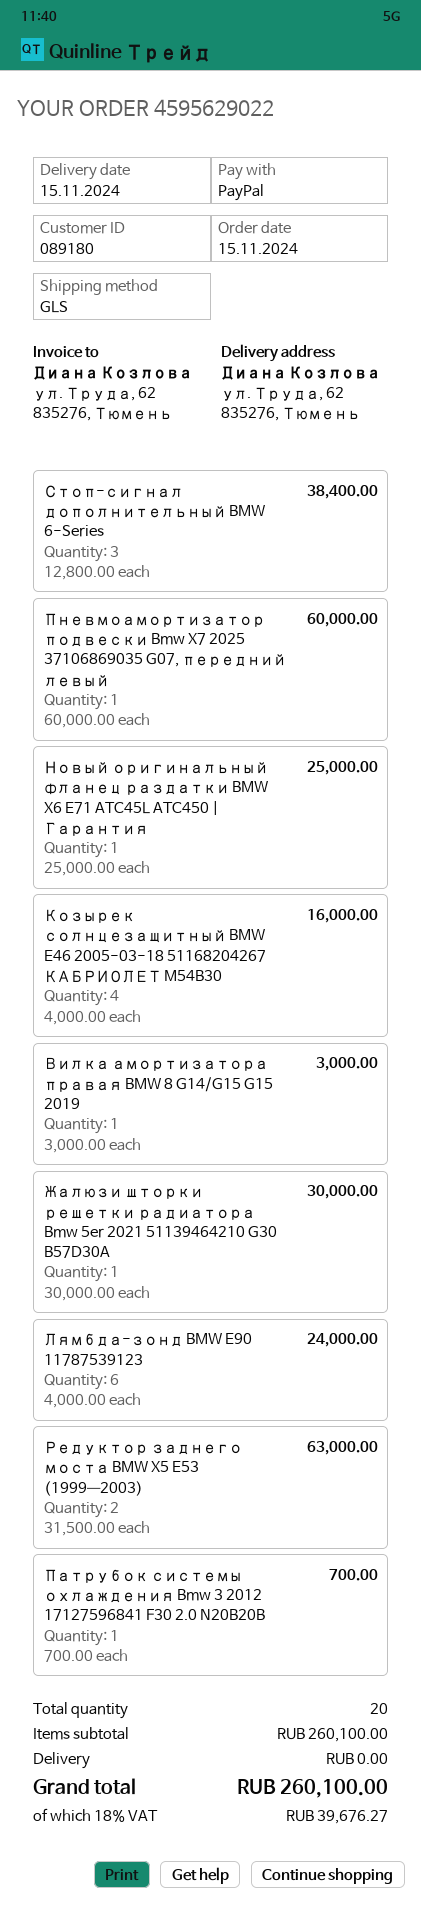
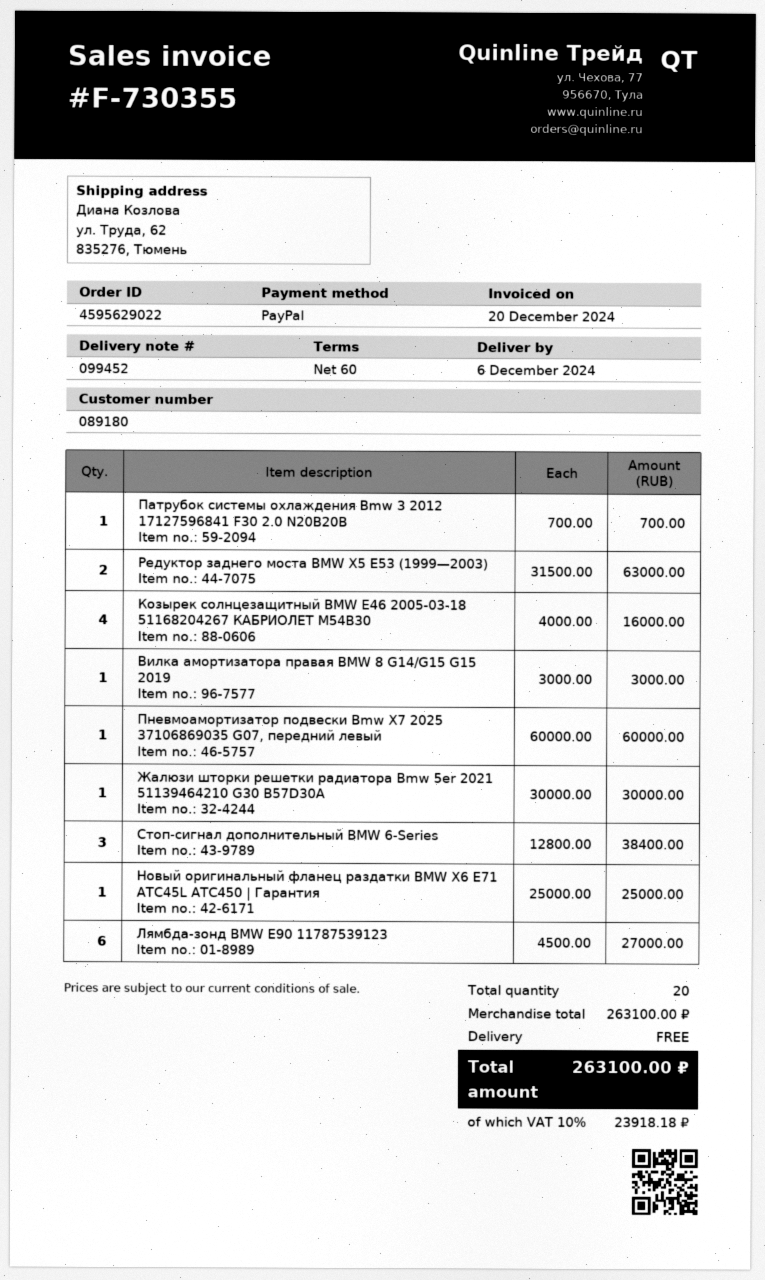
delivery date: 2024-11-15 -> 2024-12-06
Лямбда-зонд BMW E90 11787539123: 6 x 4000.00 = 24000.00 -> 6 x 4500.00 = 27000.00
subtotal: 260100.00 -> 263100.00
tax: 18% = 39676.27 -> 10% = 23918.18
total: 260100.00 -> 263100.00

